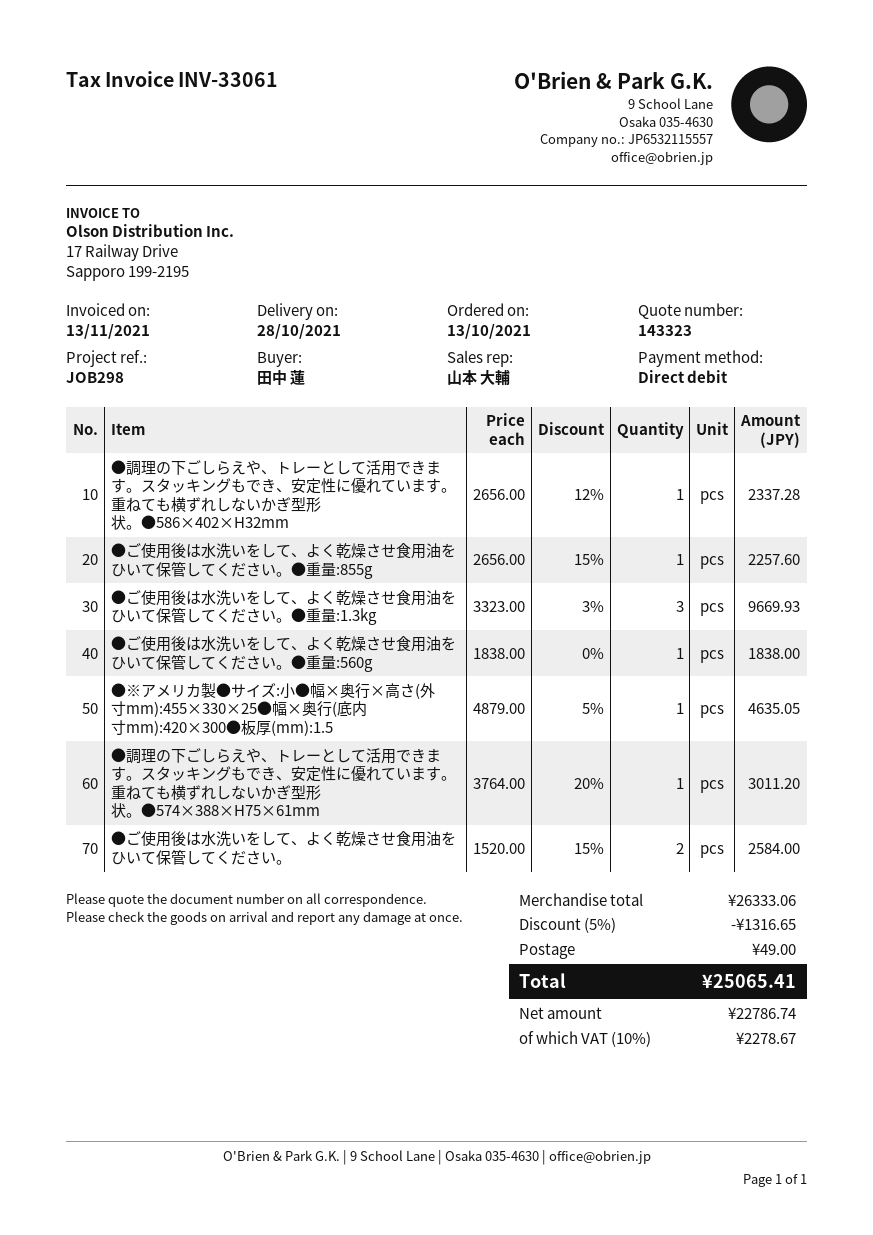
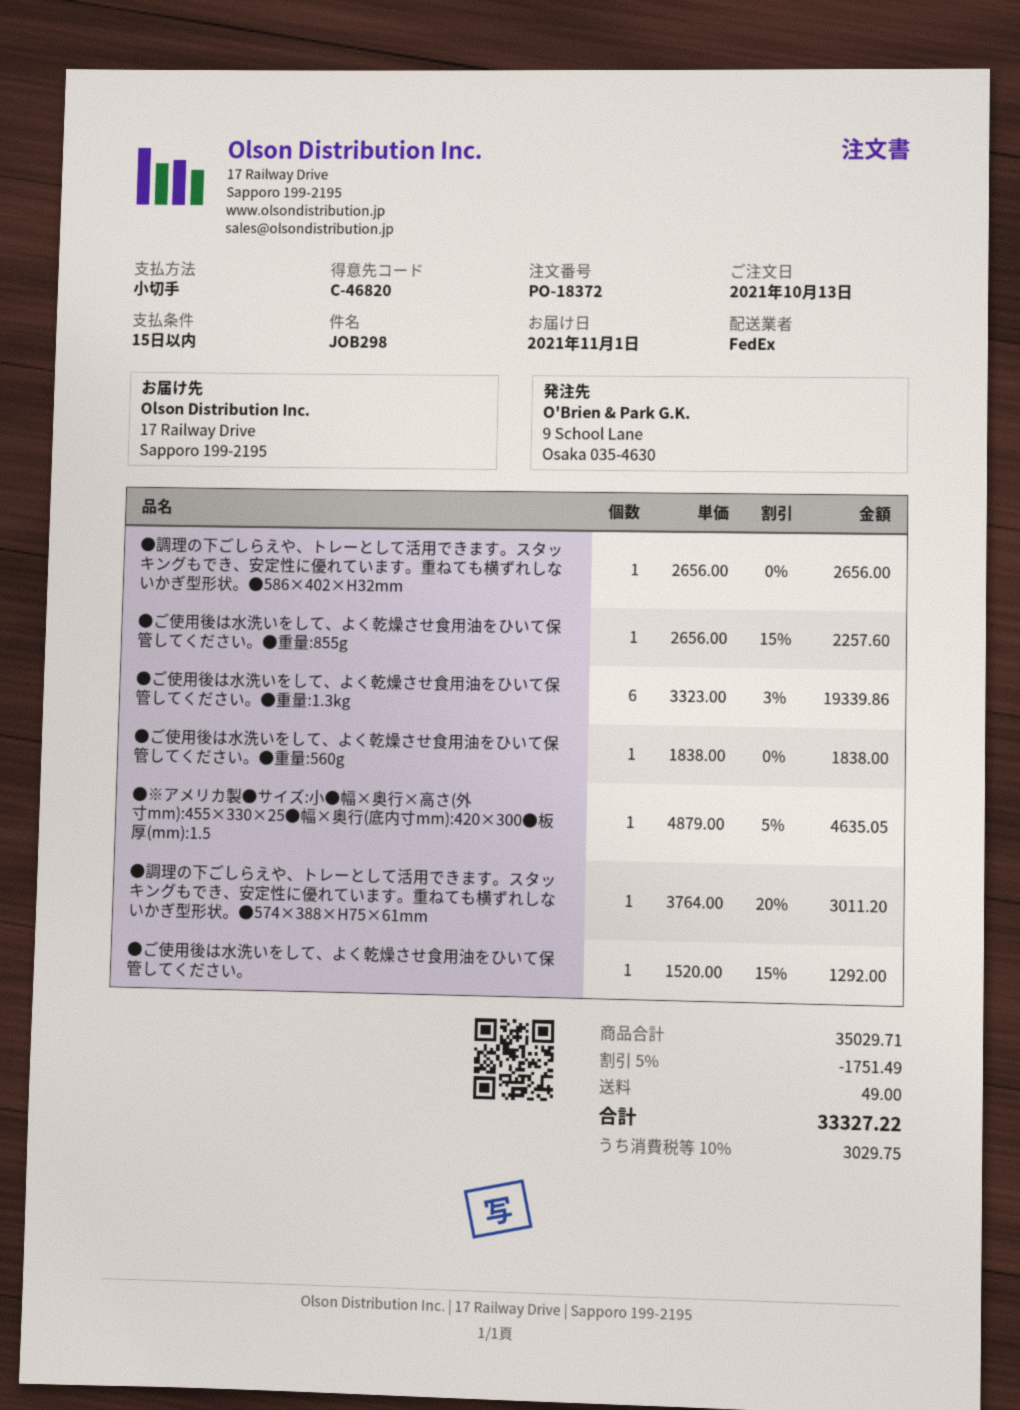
delivery date: 2021-10-28 -> 2021-11-01
payment method: direct debit -> cheque
●調理の下ごしらえや、トレーとして活用できます。スタッキングもでき、安定性に優れています。重ねても横ずれしないかぎ型形状。●586×402×H32mm: 1 x 2656.00 - 12% = 2337.28 -> 1 x 2656.00 = 2656.00
●ご使用後は水洗いをして、よく乾燥させ食用油をひいて保管してください。●重量:1.3kg: 3 x 3323.00 - 3% = 9669.93 -> 6 x 3323.00 - 3% = 19339.86
●ご使用後は水洗いをして、よく乾燥させ食用油をひいて保管してください。: 2 x 1520.00 - 15% = 2584.00 -> 1 x 1520.00 - 15% = 1292.00
subtotal: 26333.06 -> 35029.71
discount: 5% = 1316.65 -> 5% = 1751.49
tax: 10% = 2278.67 -> 10% = 3029.75
total: 25065.41 -> 33327.22

